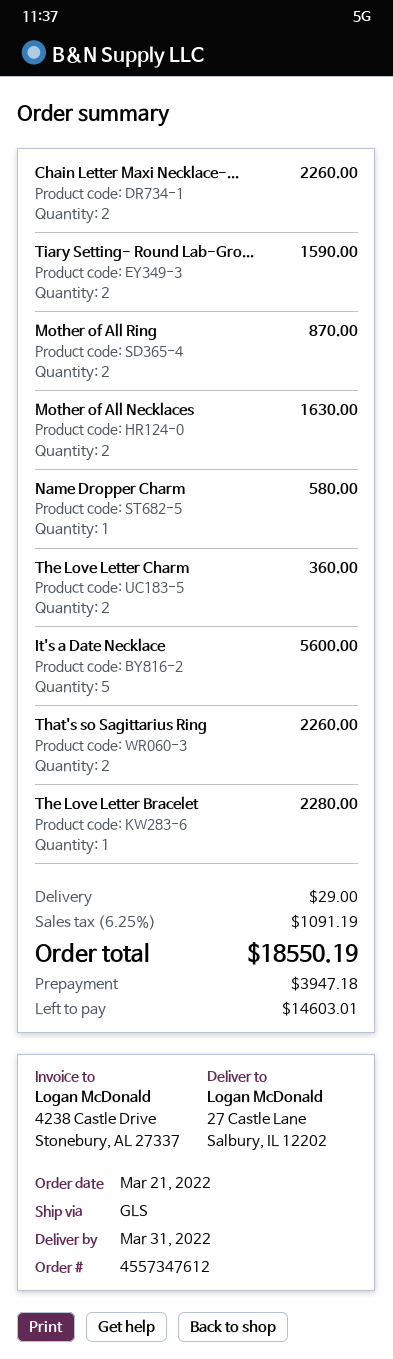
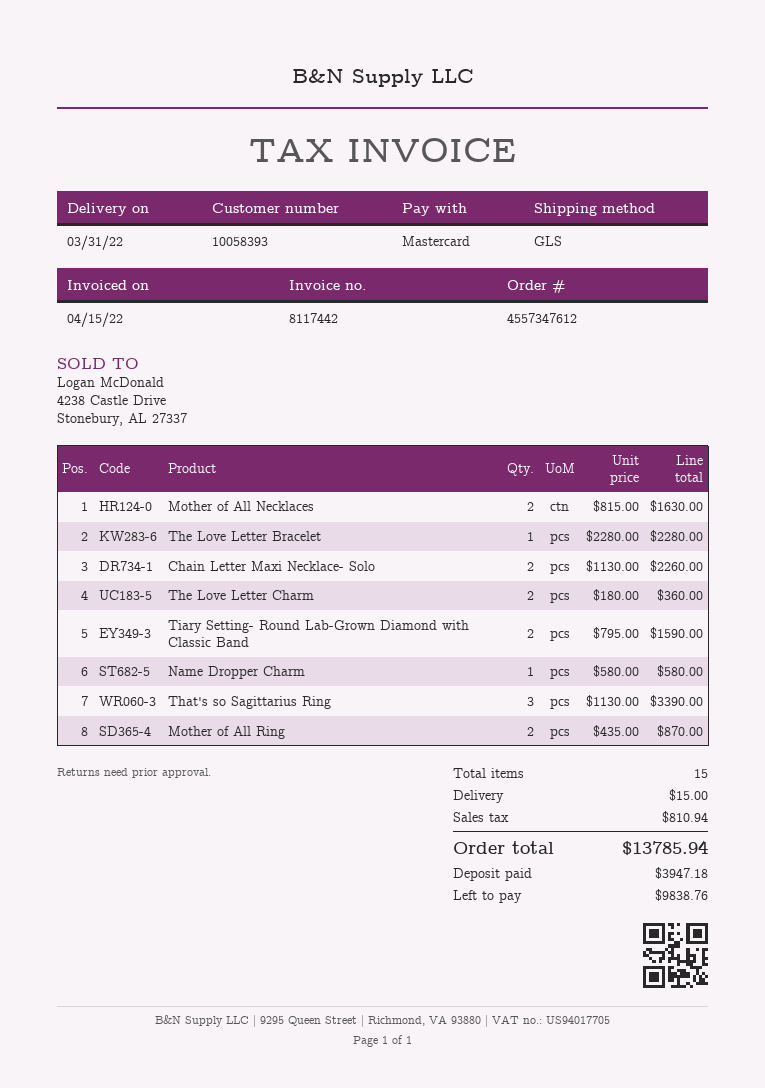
It's a Date Necklace: 5 for 5600.00 -> none
That's so Sagittarius Ring: 2 for 2260.00 -> 3 for 3390.00
shipping: 29.00 -> 15.00
tax: 1091.19 -> 810.94
total: 18550.19 -> 13785.94
balance: 14603.01 -> 9838.76

